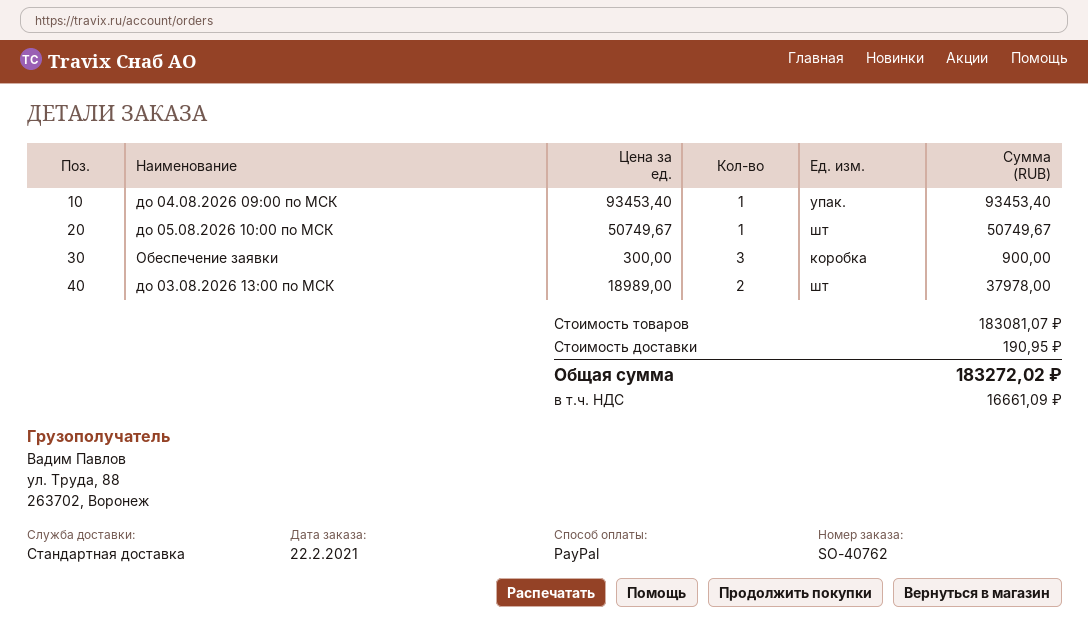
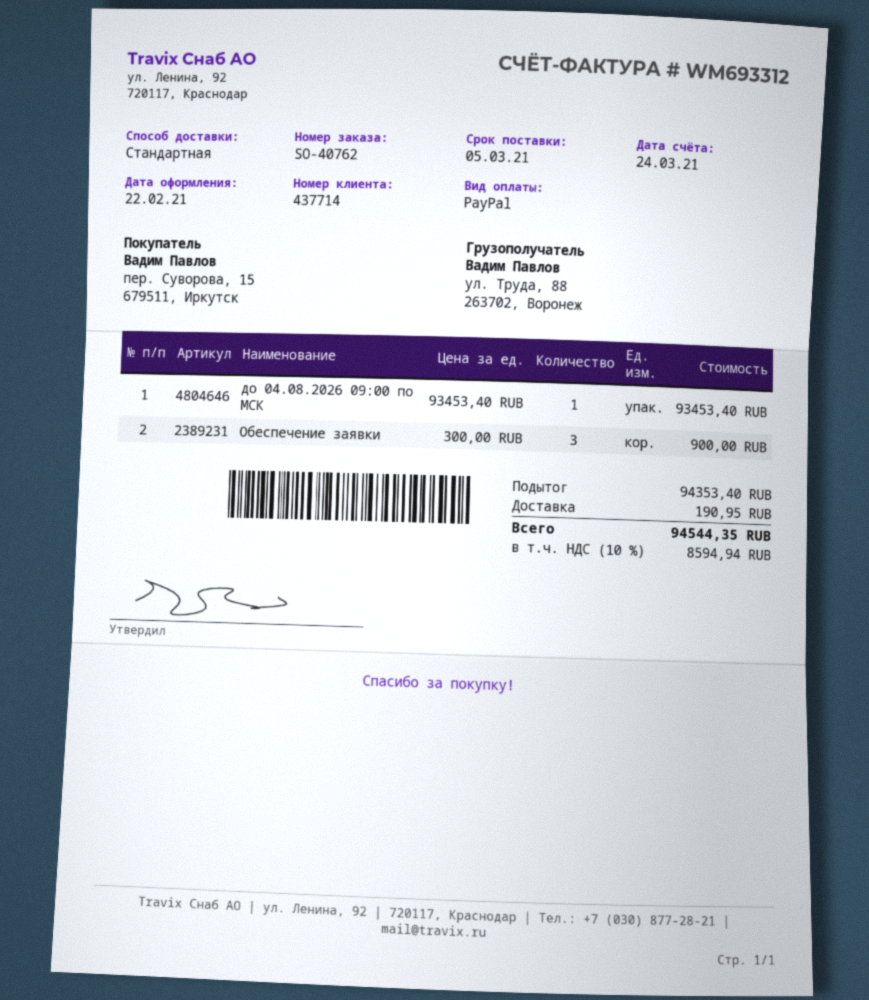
до 05.08.2026 10:00 по МСК: 1 x 50749.67 = 50749.67 -> none
до 03.08.2026 13:00 по МСК: 2 x 18989.00 = 37978.00 -> none
subtotal: 183081.07 -> 94353.40
tax: 16661.09 -> 8594.94
total: 183272.02 -> 94544.35

